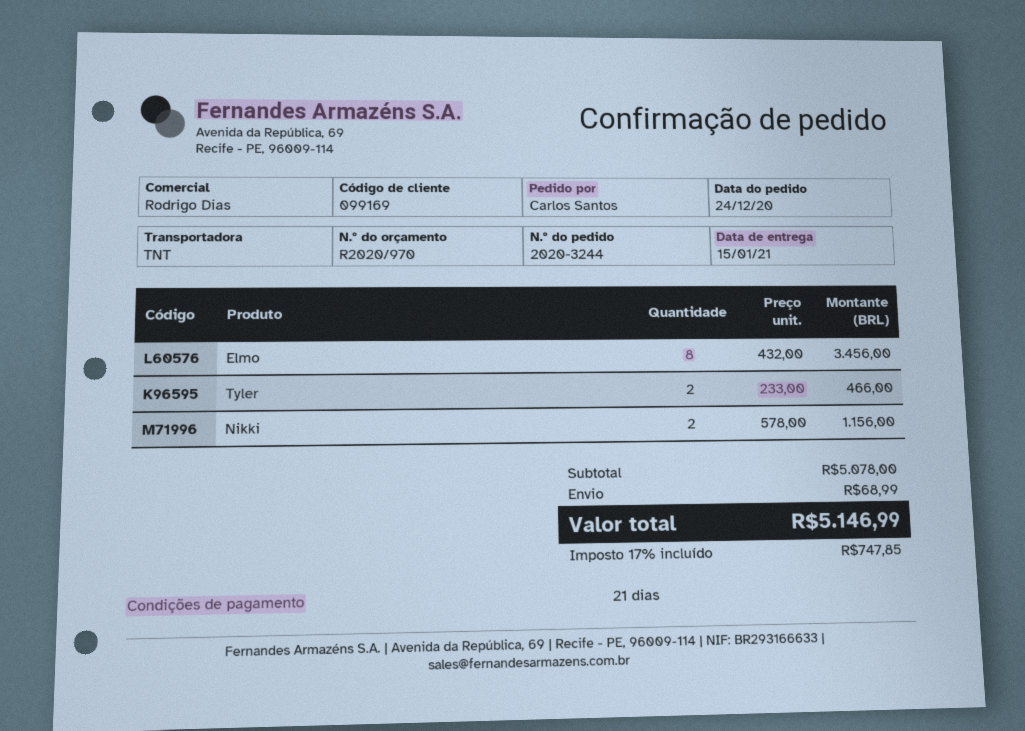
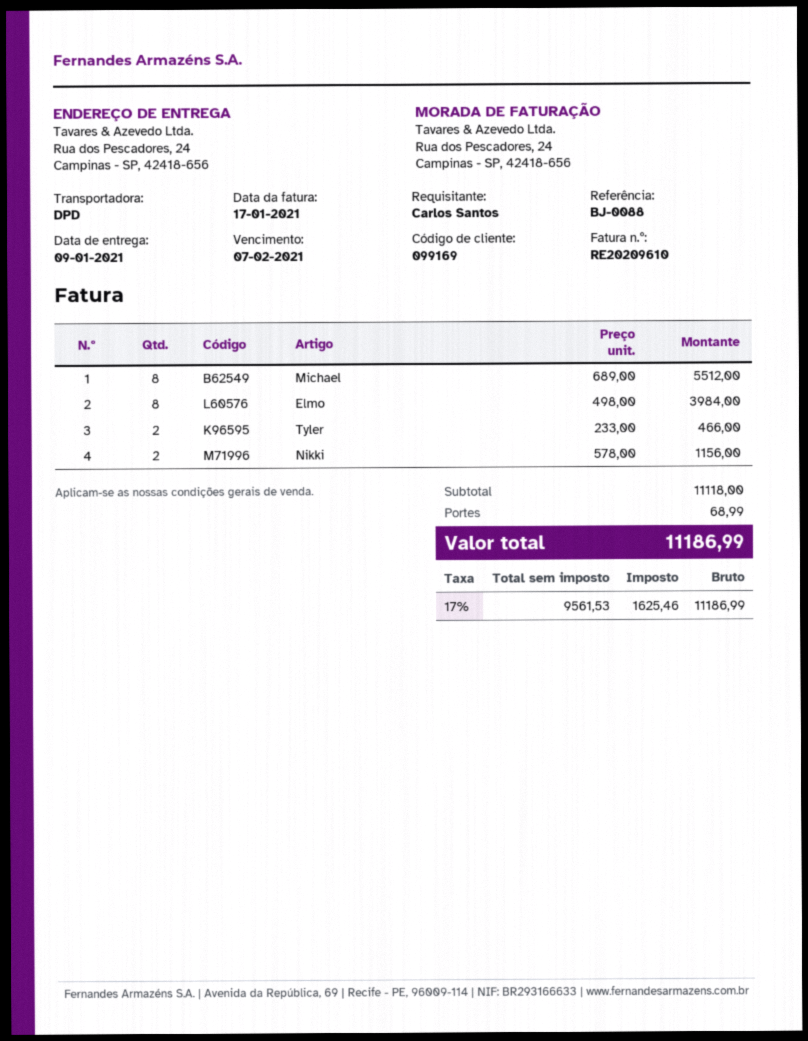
delivery date: 2021-01-15 -> 2021-01-09
shipping method: TNT -> DPD
Elmo: 8 x 432.00 = 3456.00 -> 8 x 498.00 = 3984.00
Michael: none -> 8 x 689.00 = 5512.00
subtotal: 5078.00 -> 11118.00
tax: 17% = 747.85 -> 17% = 1625.46
total: 5146.99 -> 11186.99

